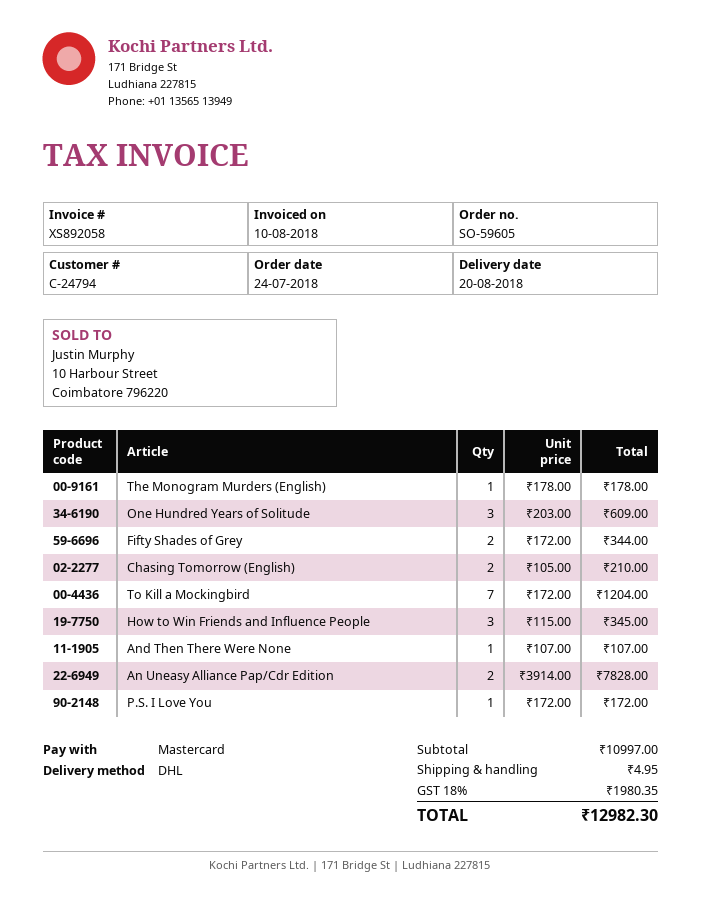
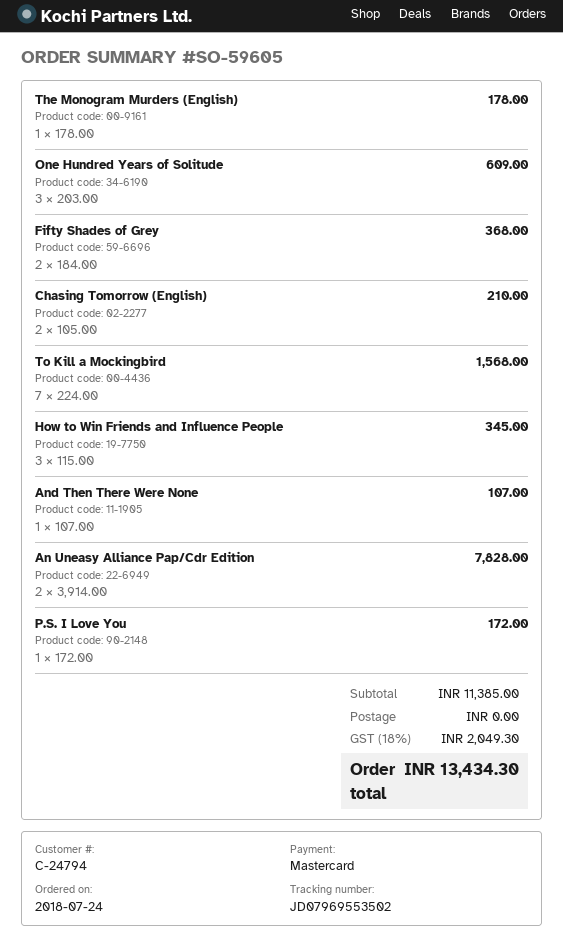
Fifty Shades of Grey: 2 x 172.00 = 344.00 -> 2 x 184.00 = 368.00
To Kill a Mockingbird: 7 x 172.00 = 1204.00 -> 7 x 224.00 = 1568.00
subtotal: 10997.00 -> 11385.00
shipping: 4.95 -> 0.00
tax: 18% = 1980.35 -> 18% = 2049.30
total: 12982.30 -> 13434.30

